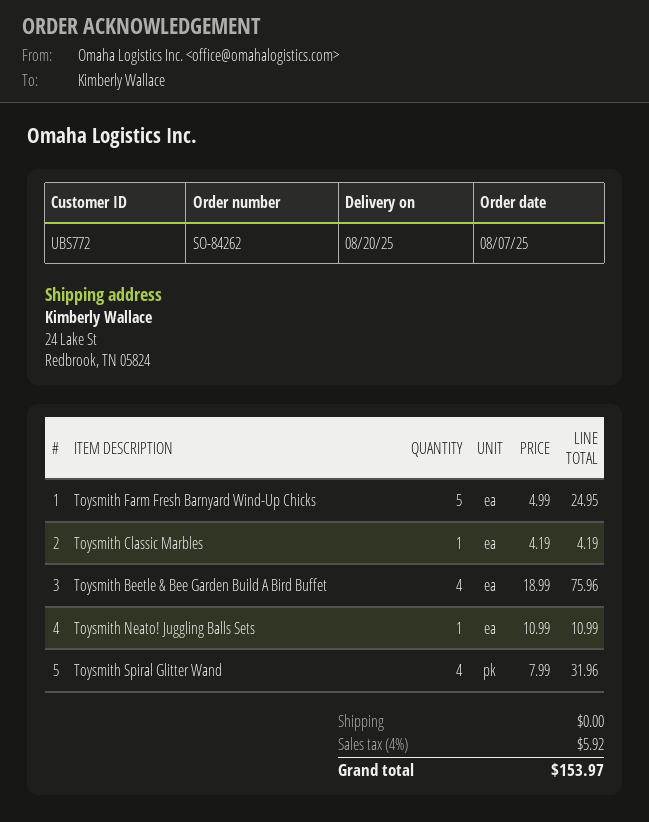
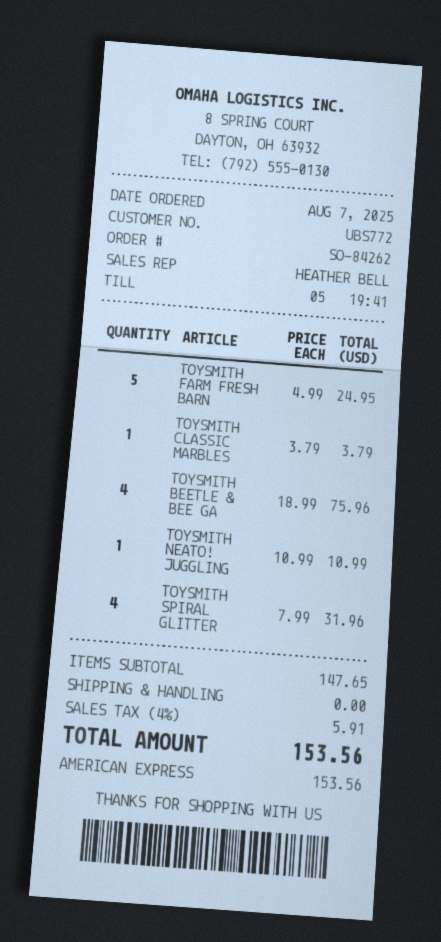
Toysmith Classic Marbles: 1 x 4.19 = 4.19 -> 1 x 3.79 = 3.79
tax: 4% = 5.92 -> 4% = 5.91
total: 153.97 -> 153.56

